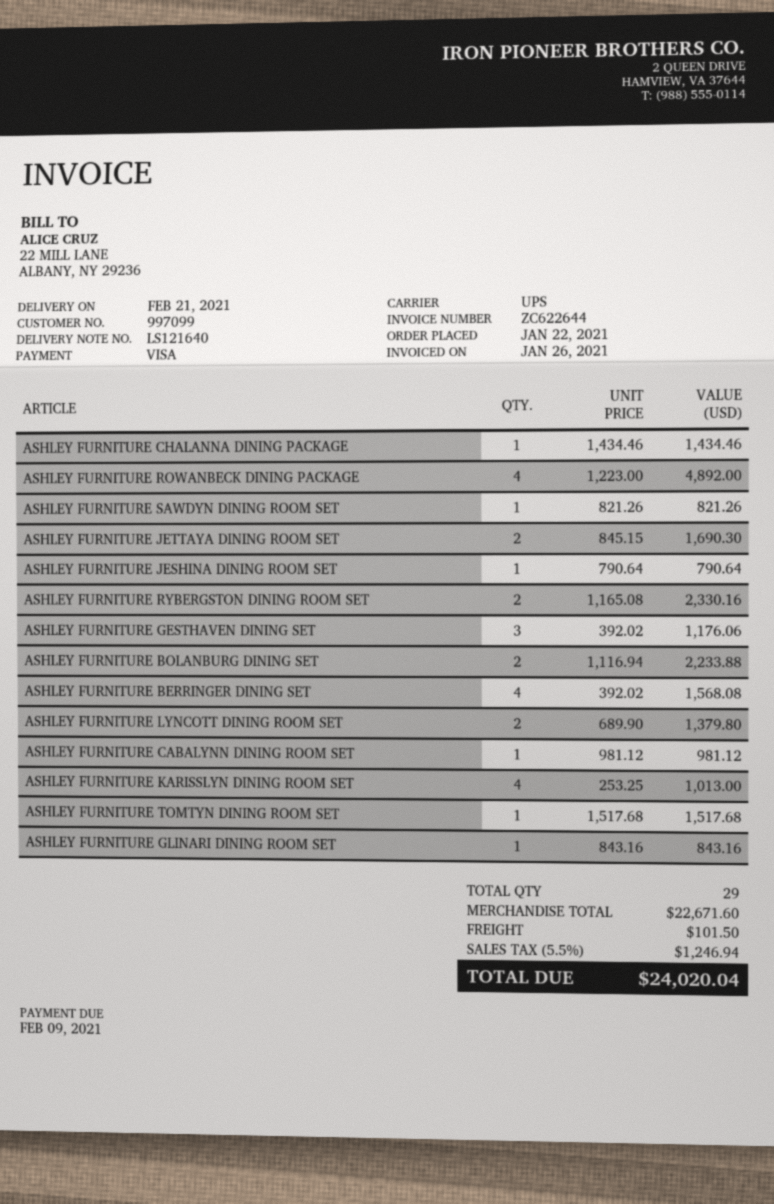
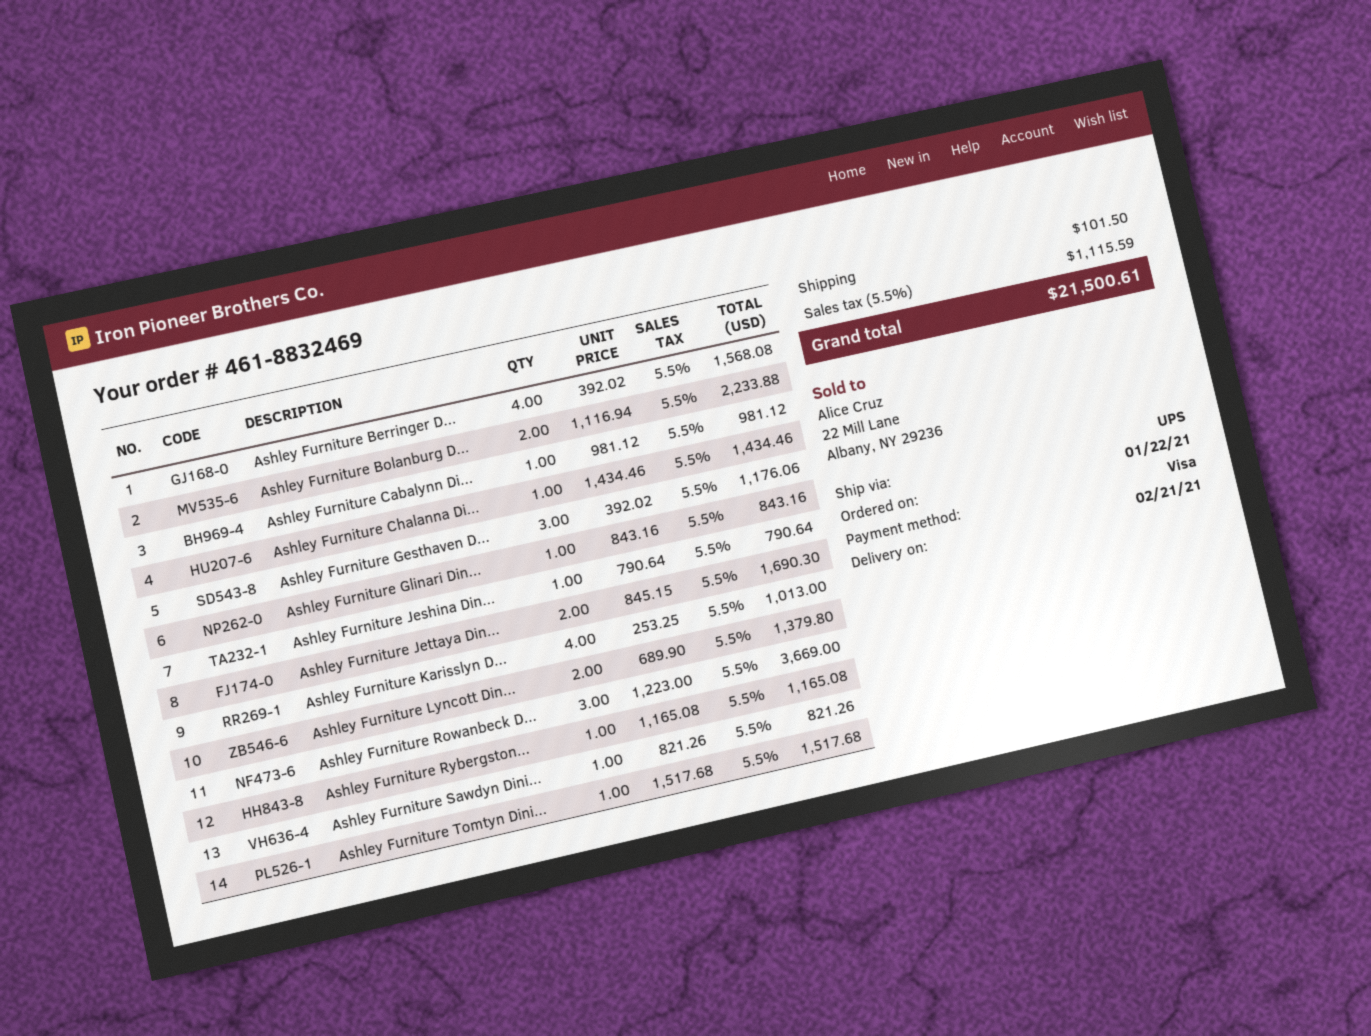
ASHLEY FURNITURE ROWANBECK DINING PACKAGE: 4 x 1223.00 = 4892.00 -> 3 x 1223.00 = 3669.00
ASHLEY FURNITURE RYBERGSTON DINING ROOM SET: 2 x 1165.08 = 2330.16 -> 1 x 1165.08 = 1165.08
tax: 5.5% = 1246.94 -> 5.5% = 1115.59
total: 24020.04 -> 21500.61

